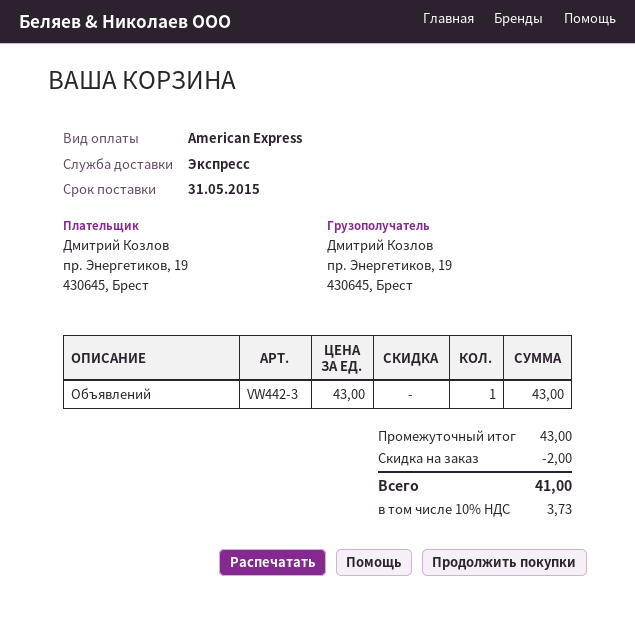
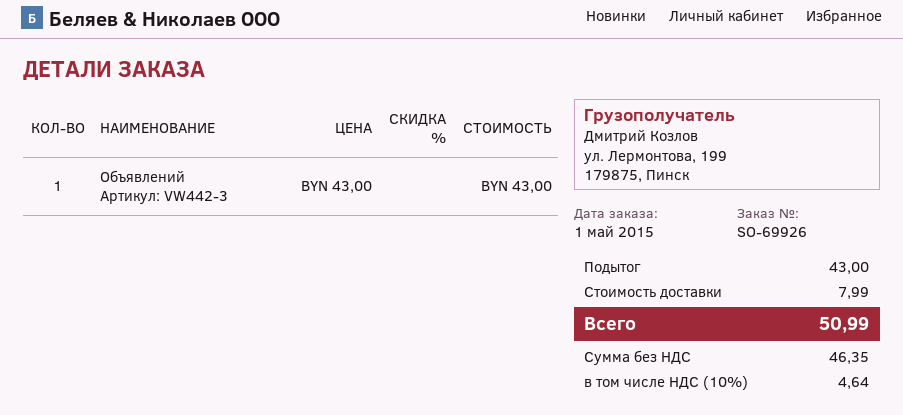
ship to: пр. Энергетиков, 19, 430645, Брест -> ул. Лермонтова, 199, 179875, Пинск
discount: 2.00 -> none
shipping: none -> 7.99
tax: 10% = 3.73 -> 10% = 4.64
total: 41.00 -> 50.99

